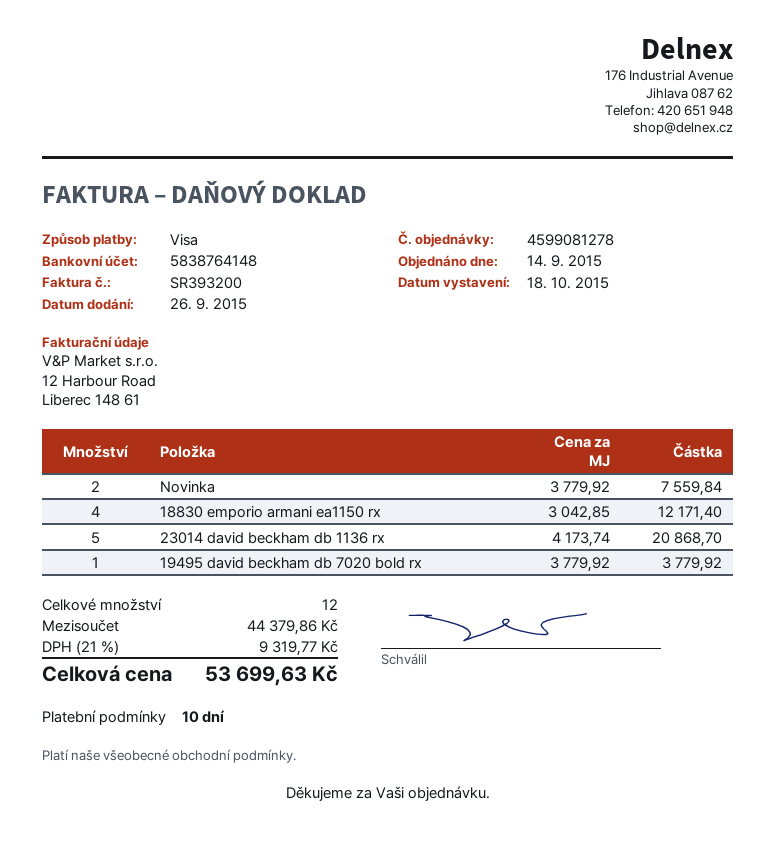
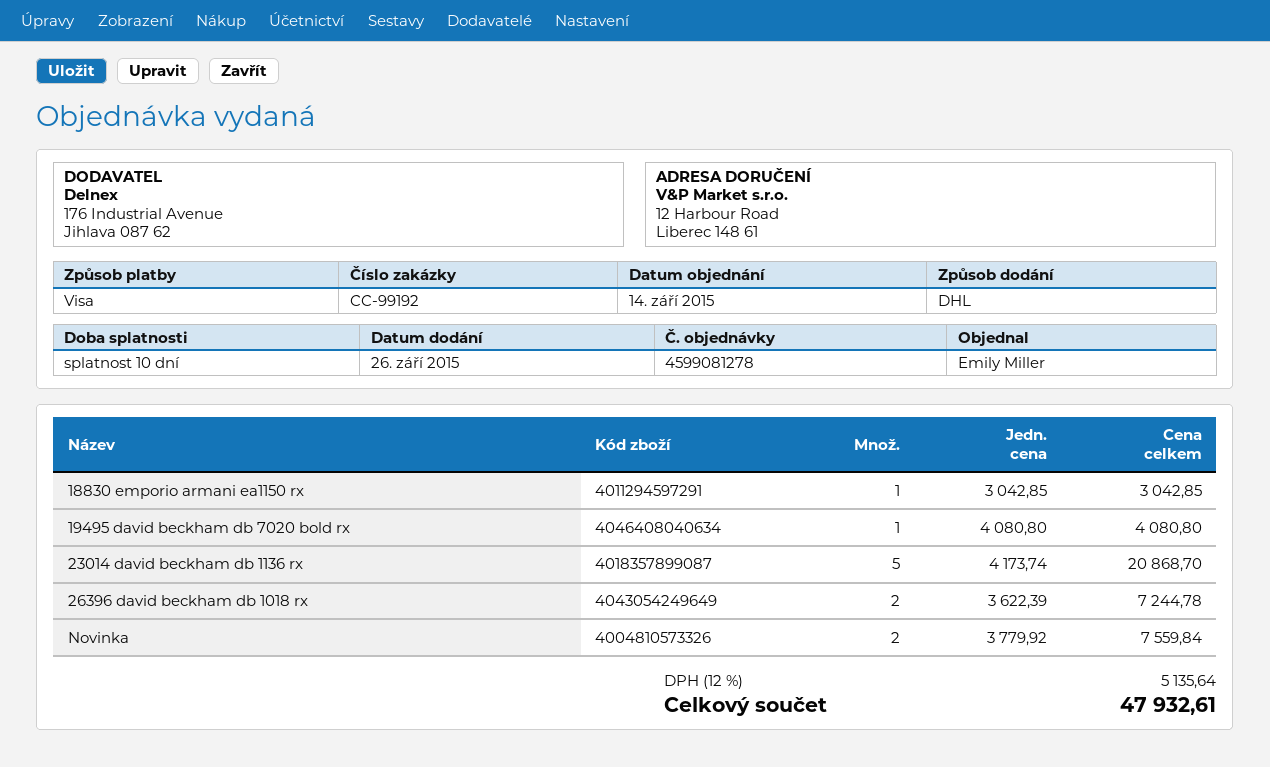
18830 emporio armani ea1150 rx: 4 x 3042.85 = 12171.40 -> 1 x 3042.85 = 3042.85
19495 david beckham db 7020 bold rx: 1 x 3779.92 = 3779.92 -> 1 x 4080.80 = 4080.80
26396 david beckham db 1018 rx: none -> 2 x 3622.39 = 7244.78
tax: 21% = 9319.77 -> 12% = 5135.64
total: 53699.63 -> 47932.61

